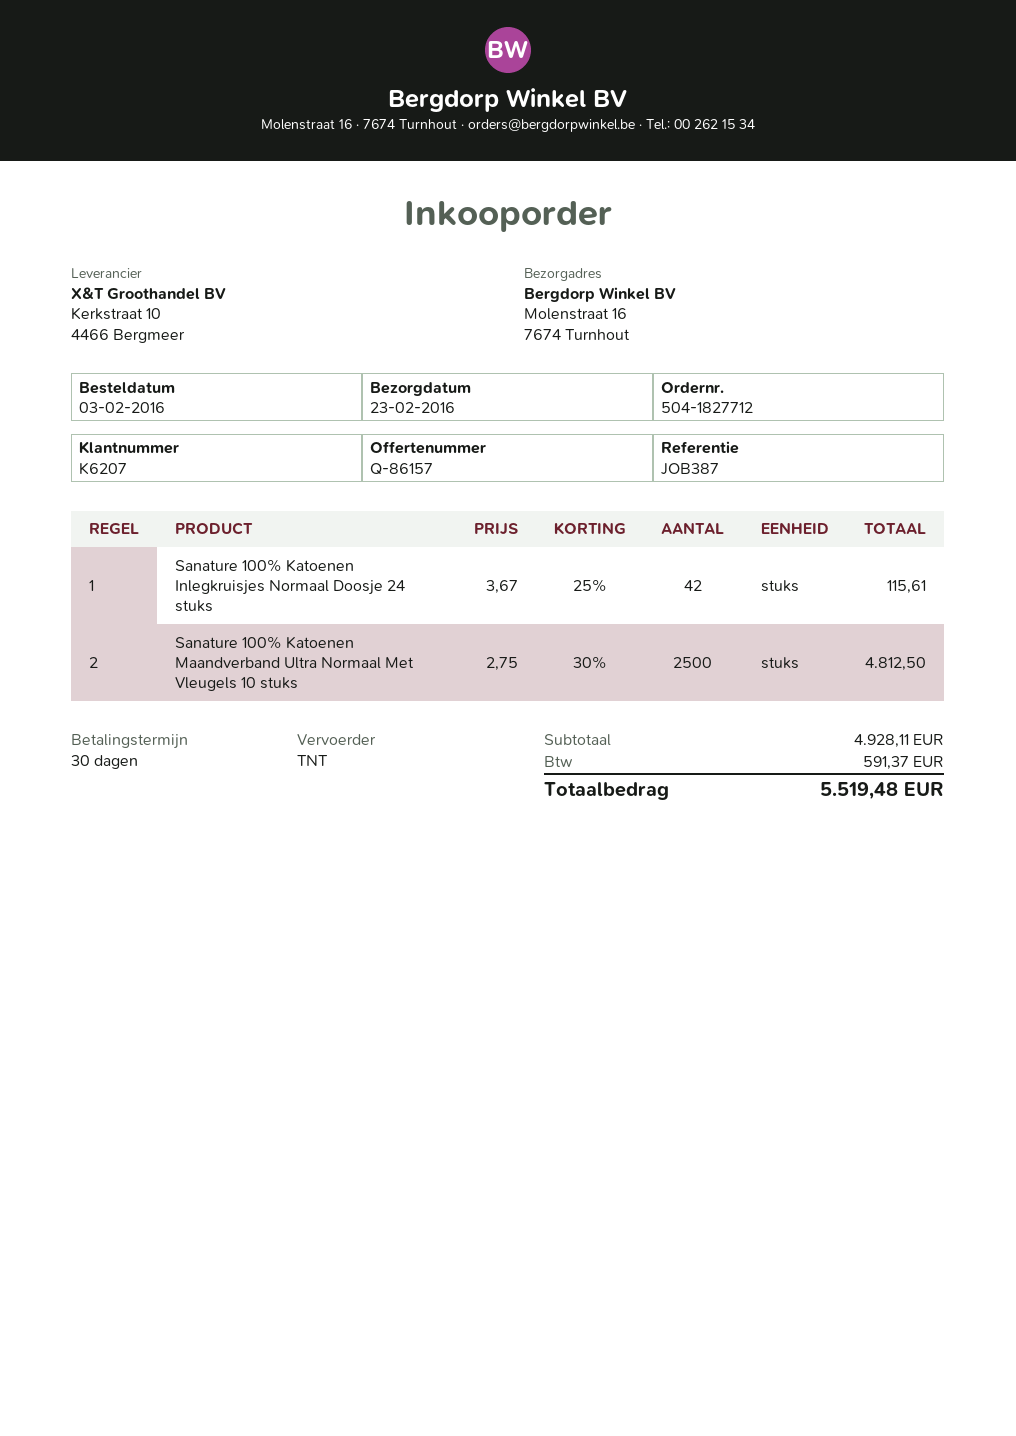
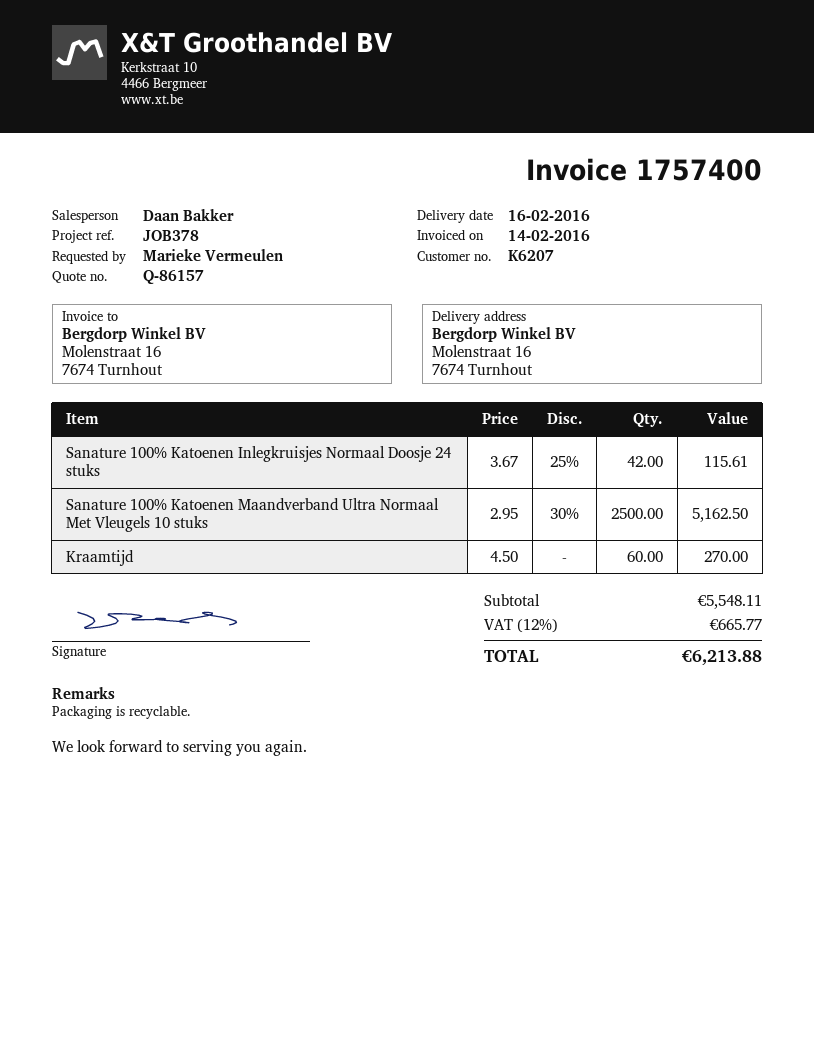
delivery date: 2016-02-23 -> 2016-02-16
reference: JOB387 -> JOB378
Sanature 100% Katoenen Maandverband Ultra Normaal Met Vleugels 10 stuks: 2500 x 2.75 - 30% = 4812.50 -> 2500 x 2.95 - 30% = 5162.50
Kraamtijd: none -> 60 x 4.50 = 270.00
subtotal: 4928.11 -> 5548.11
tax: 591.37 -> 665.77
total: 5519.48 -> 6213.88

